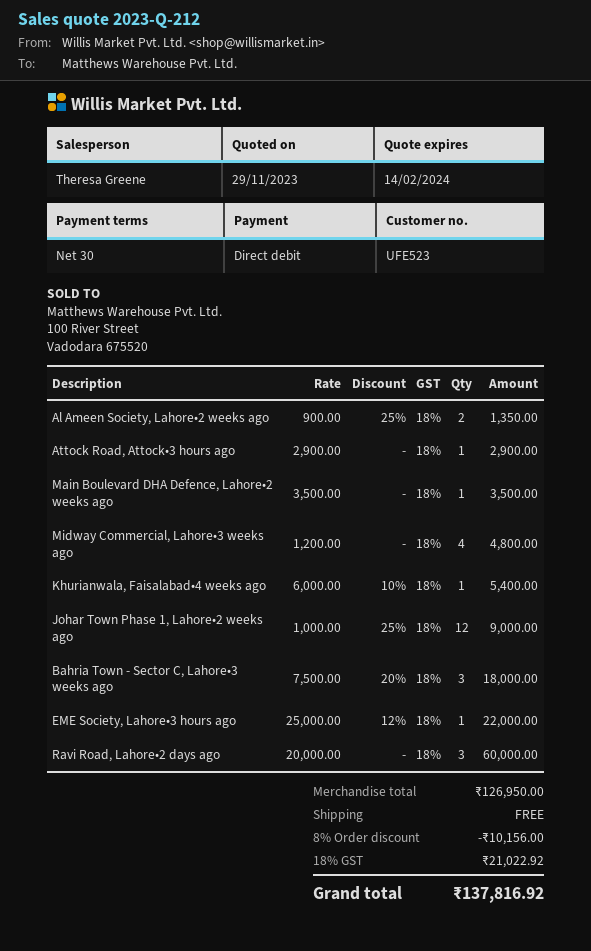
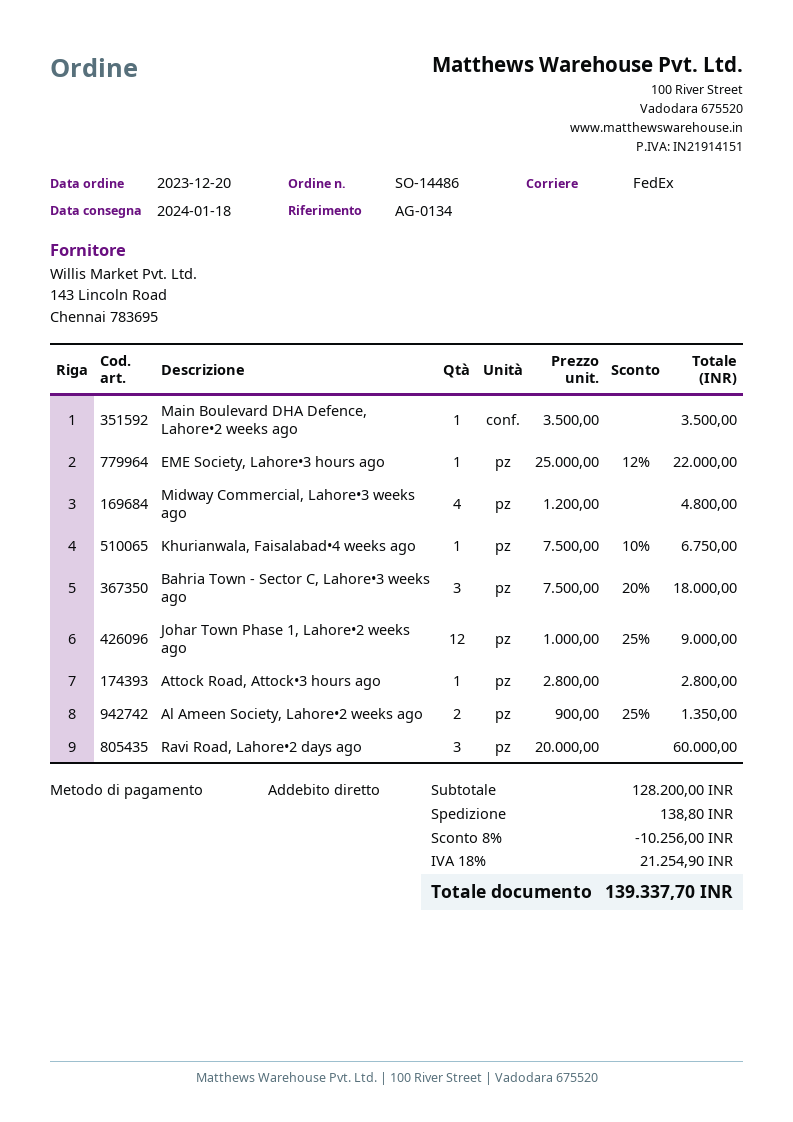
Attock Road, Attock•3 hours ago: 1 x 2900.00 = 2900.00 -> 1 x 2800.00 = 2800.00
Khurianwala, Faisalabad•4 weeks ago: 1 x 6000.00 - 10% = 5400.00 -> 1 x 7500.00 - 10% = 6750.00
subtotal: 126950.00 -> 128200.00
discount: 8% = 10156.00 -> 8% = 10256.00
shipping: 0.00 -> 138.80
tax: 18% = 21022.92 -> 18% = 21254.90
total: 137816.92 -> 139337.70

